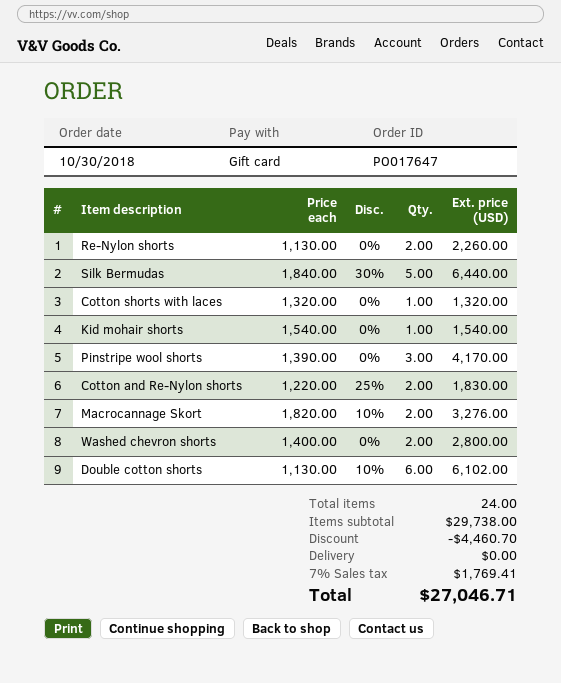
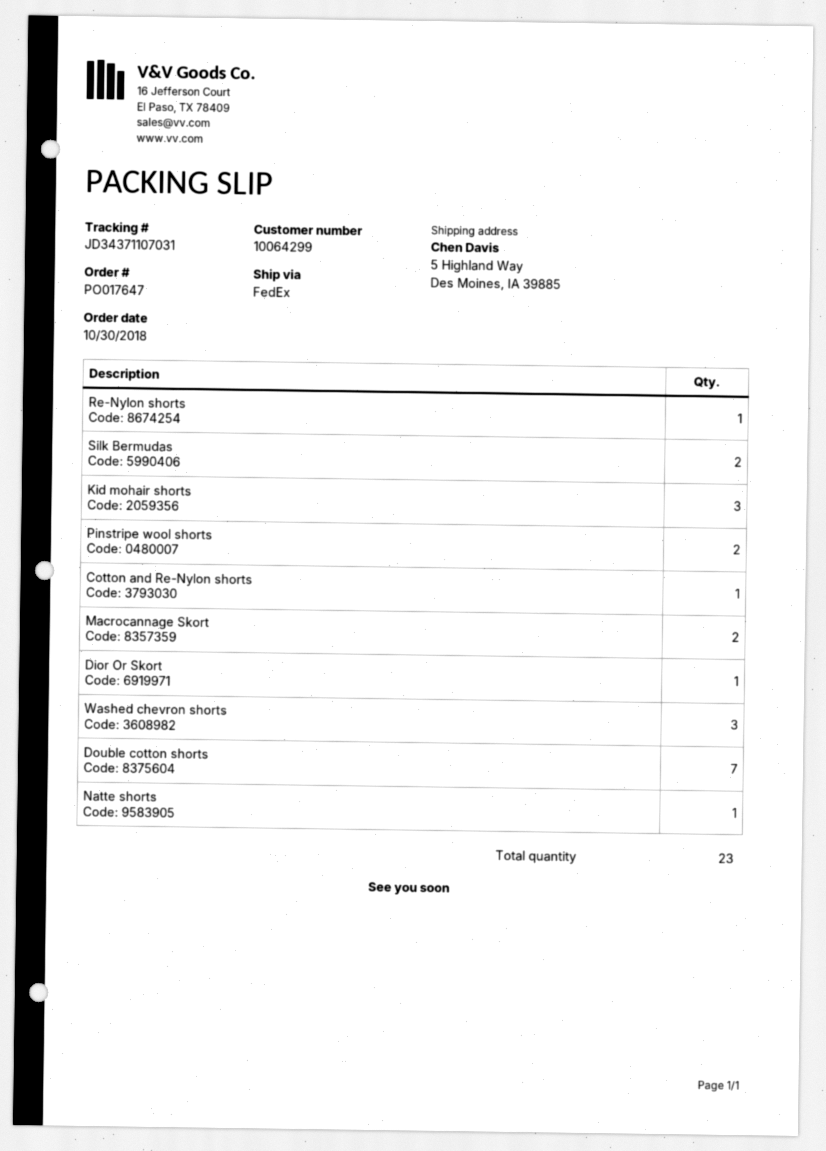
Re-Nylon shorts: 2 -> 1
Silk Bermudas: 5 -> 2
Cotton shorts with laces: 1 -> none
Kid mohair shorts: 1 -> 3
Pinstripe wool shorts: 3 -> 2
Cotton and Re-Nylon shorts: 2 -> 1
Washed chevron shorts: 2 -> 3
Double cotton shorts: 6 -> 7
Dior Or Skort: none -> 1
Natte shorts: none -> 1
total quantity: 24 -> 23

